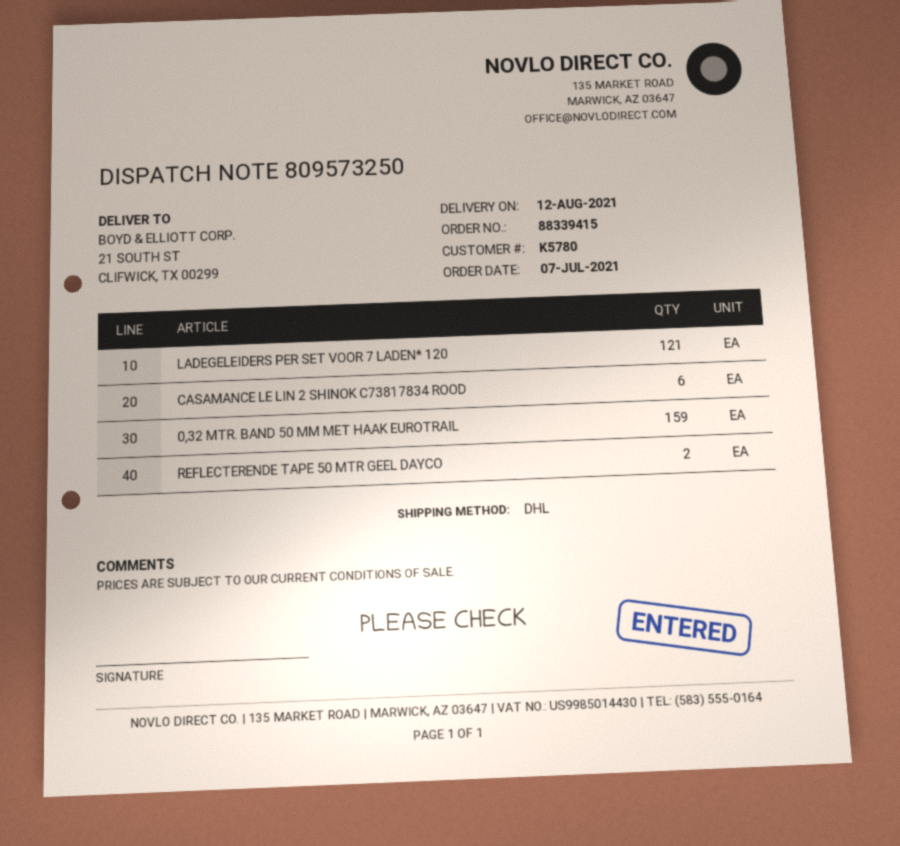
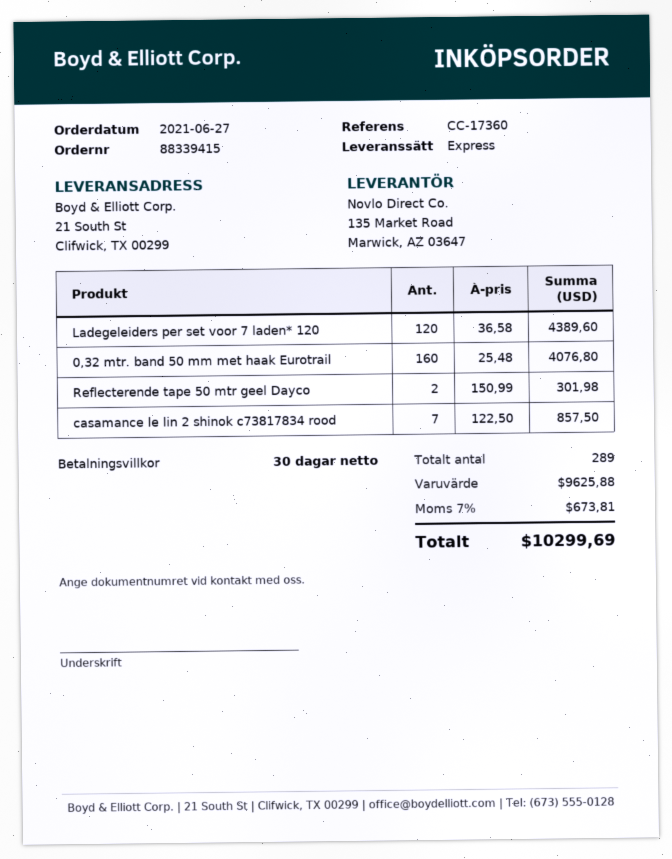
order date: 2021-07-07 -> 2021-06-27
shipping method: DHL -> express
LADEGELEIDERS PER SET VOOR 7 LADEN* 120: 121 -> 120
CASAMANCE LE LIN 2 SHINOK C73817834 ROOD: 6 -> 7
0,32 MTR. BAND 50 MM MET HAAK EUROTRAIL: 159 -> 160

